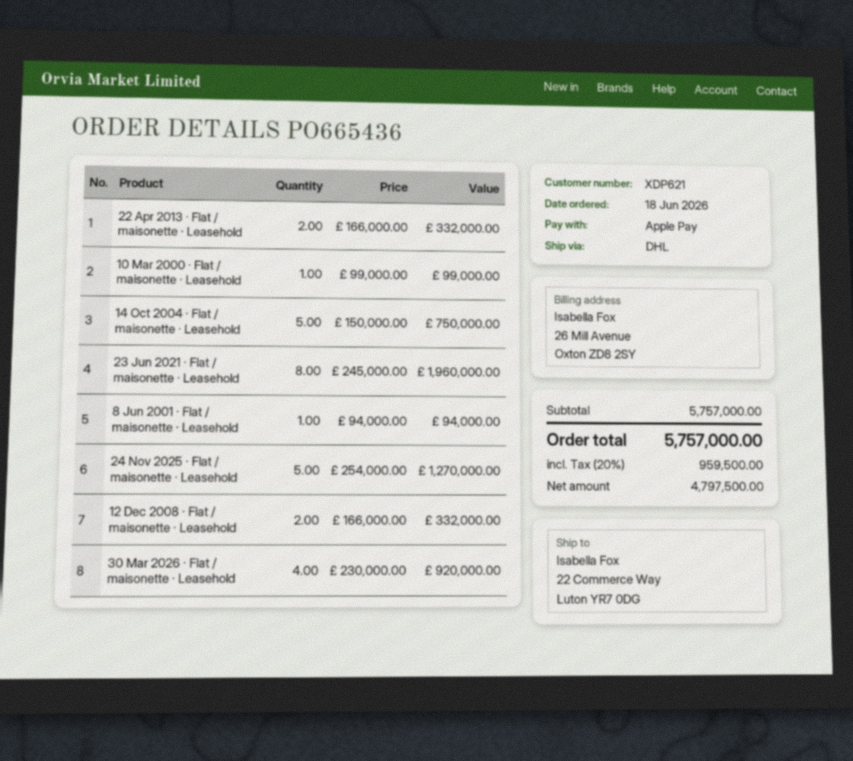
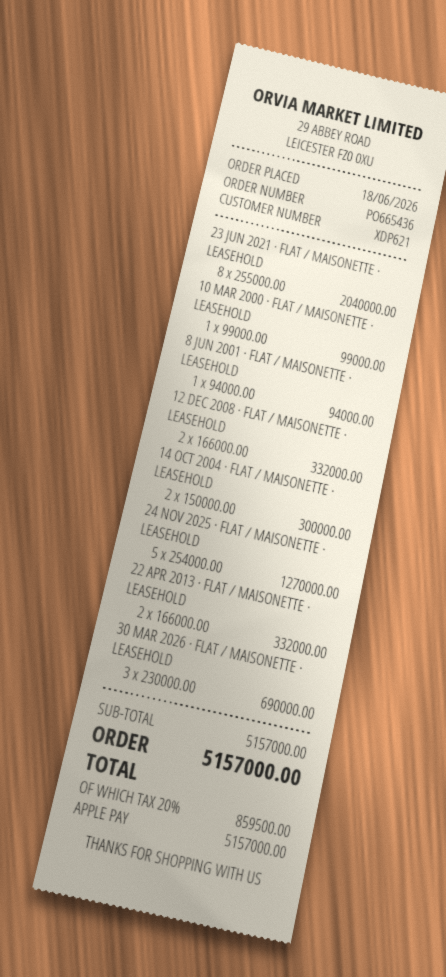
14 Oct 2004 · Flat / maisonette · Leasehold: 5 x 150000.00 = 750000.00 -> 2 x 150000.00 = 300000.00
23 Jun 2021 · Flat / maisonette · Leasehold: 8 x 245000.00 = 1960000.00 -> 8 x 255000.00 = 2040000.00
30 Mar 2026 · Flat / maisonette · Leasehold: 4 x 230000.00 = 920000.00 -> 3 x 230000.00 = 690000.00
subtotal: 5757000.00 -> 5157000.00
tax: 20% = 959500.00 -> 20% = 859500.00
total: 5757000.00 -> 5157000.00

